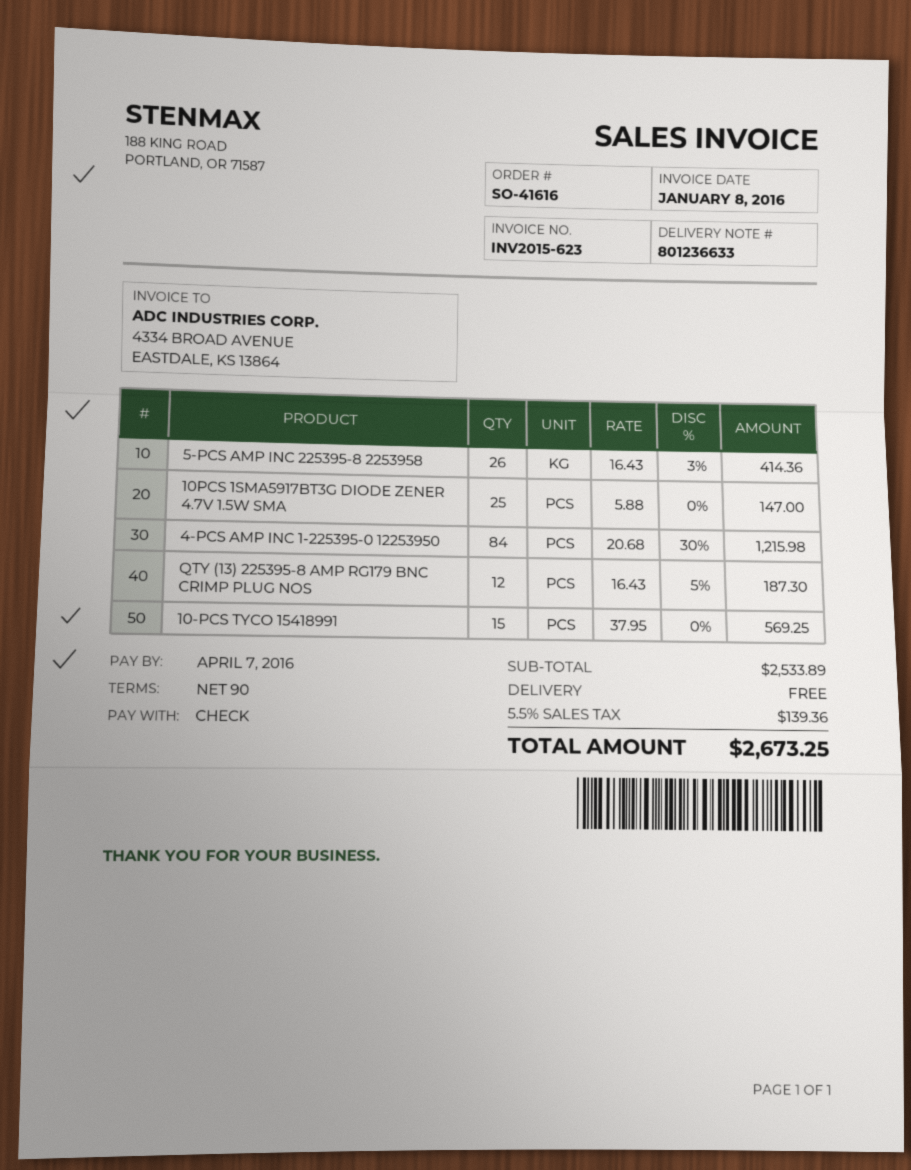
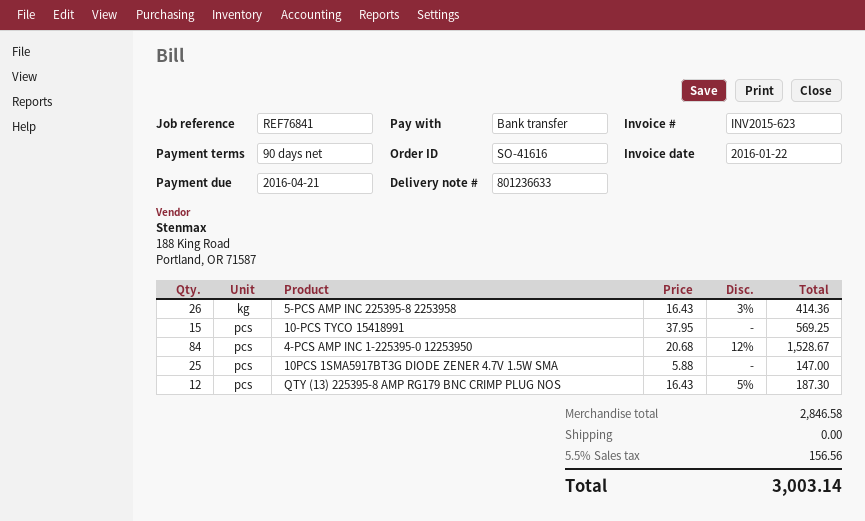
invoice date: 2016-01-08 -> 2016-01-22
due date: 2016-04-07 -> 2016-04-21
payment method: cheque -> bank transfer
4-PCS AMP INC 1-225395-0 12253950: 84 x 20.68 - 30% = 1215.98 -> 84 x 20.68 - 12% = 1528.67
subtotal: 2533.89 -> 2846.58
tax: 5.5% = 139.36 -> 5.5% = 156.56
total: 2673.25 -> 3003.14

